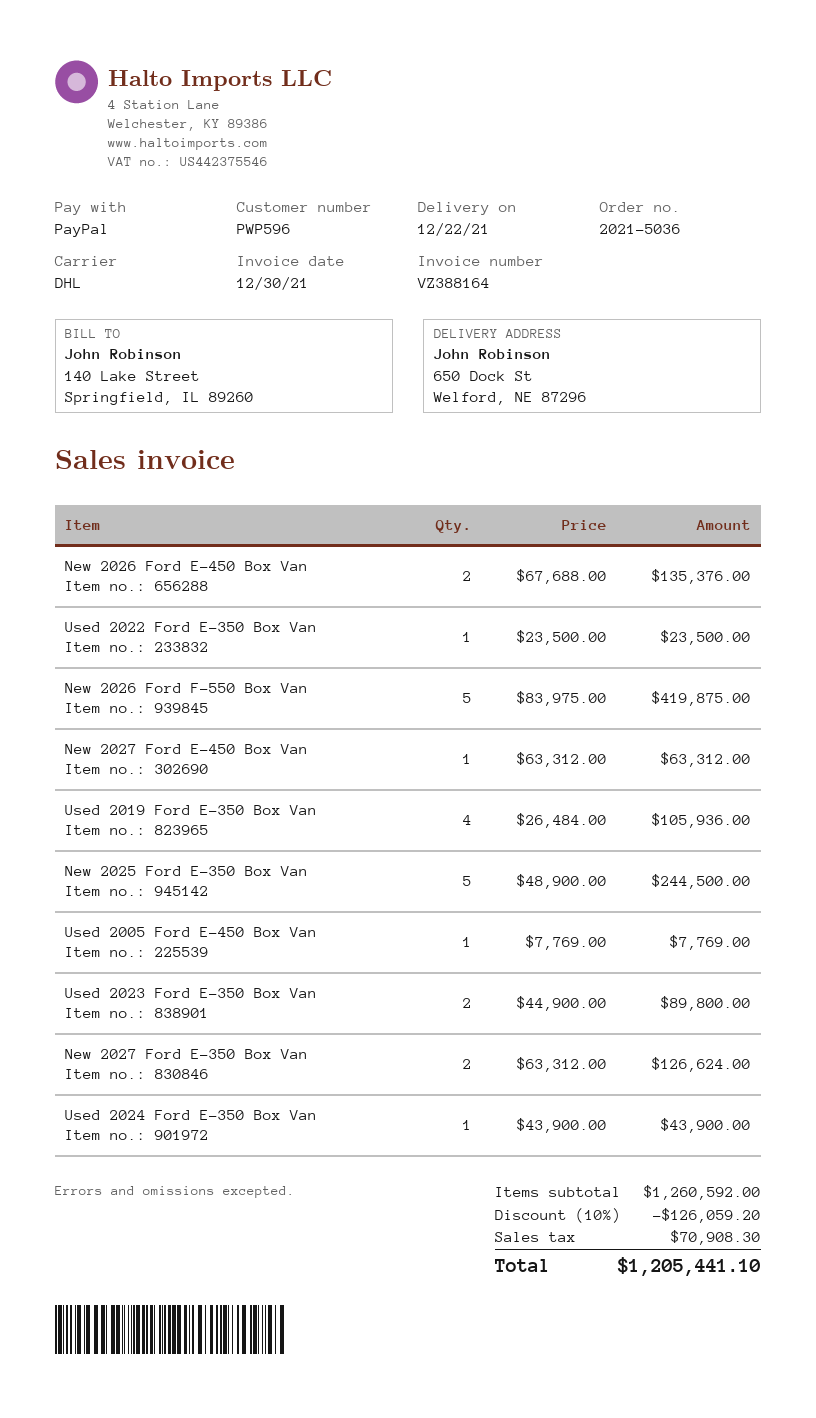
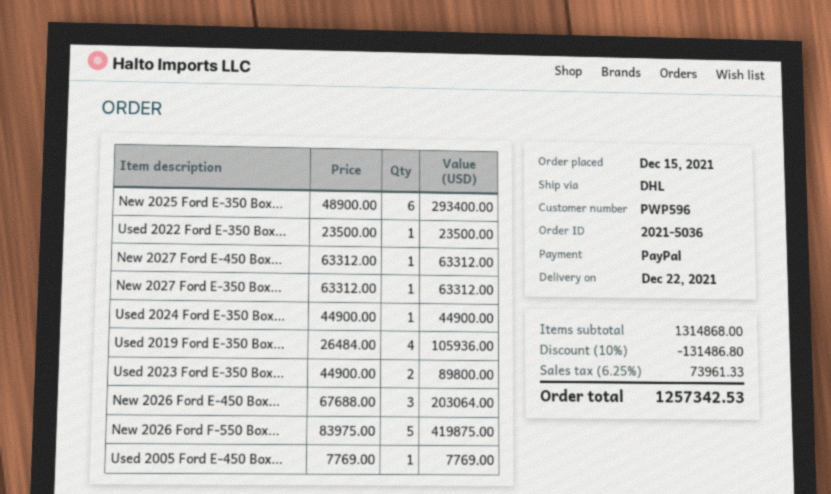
New 2026 Ford E-450 Box Van: 2 x 67688.00 = 135376.00 -> 3 x 67688.00 = 203064.00
New 2025 Ford E-350 Box Van: 5 x 48900.00 = 244500.00 -> 6 x 48900.00 = 293400.00
New 2027 Ford E-350 Box Van: 2 x 63312.00 = 126624.00 -> 1 x 63312.00 = 63312.00
Used 2024 Ford E-350 Box Van: 1 x 43900.00 = 43900.00 -> 1 x 44900.00 = 44900.00
subtotal: 1260592.00 -> 1314868.00
discount: 10% = 126059.20 -> 10% = 131486.80
tax: 70908.30 -> 73961.33
total: 1205441.10 -> 1257342.53

